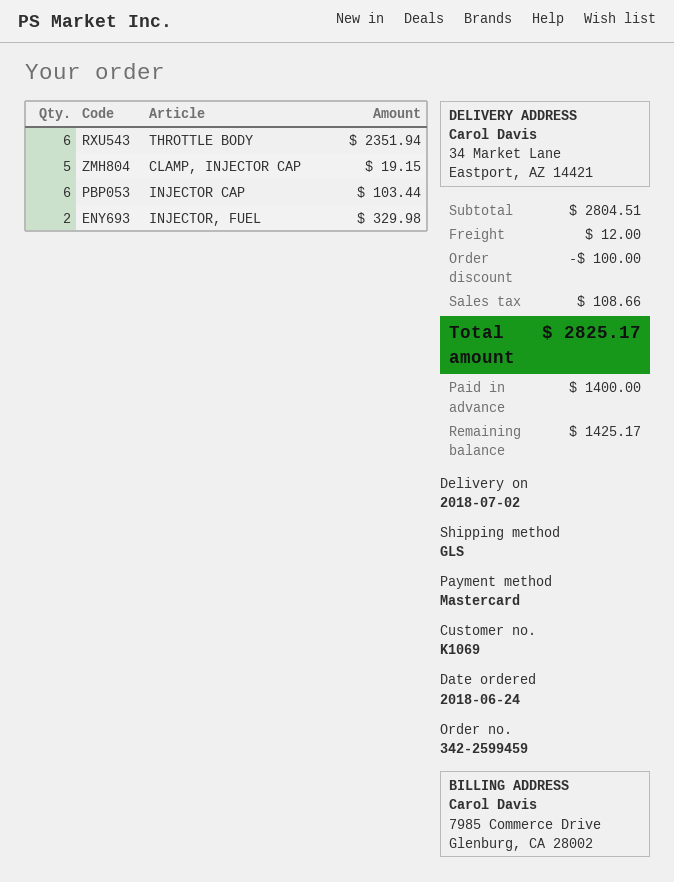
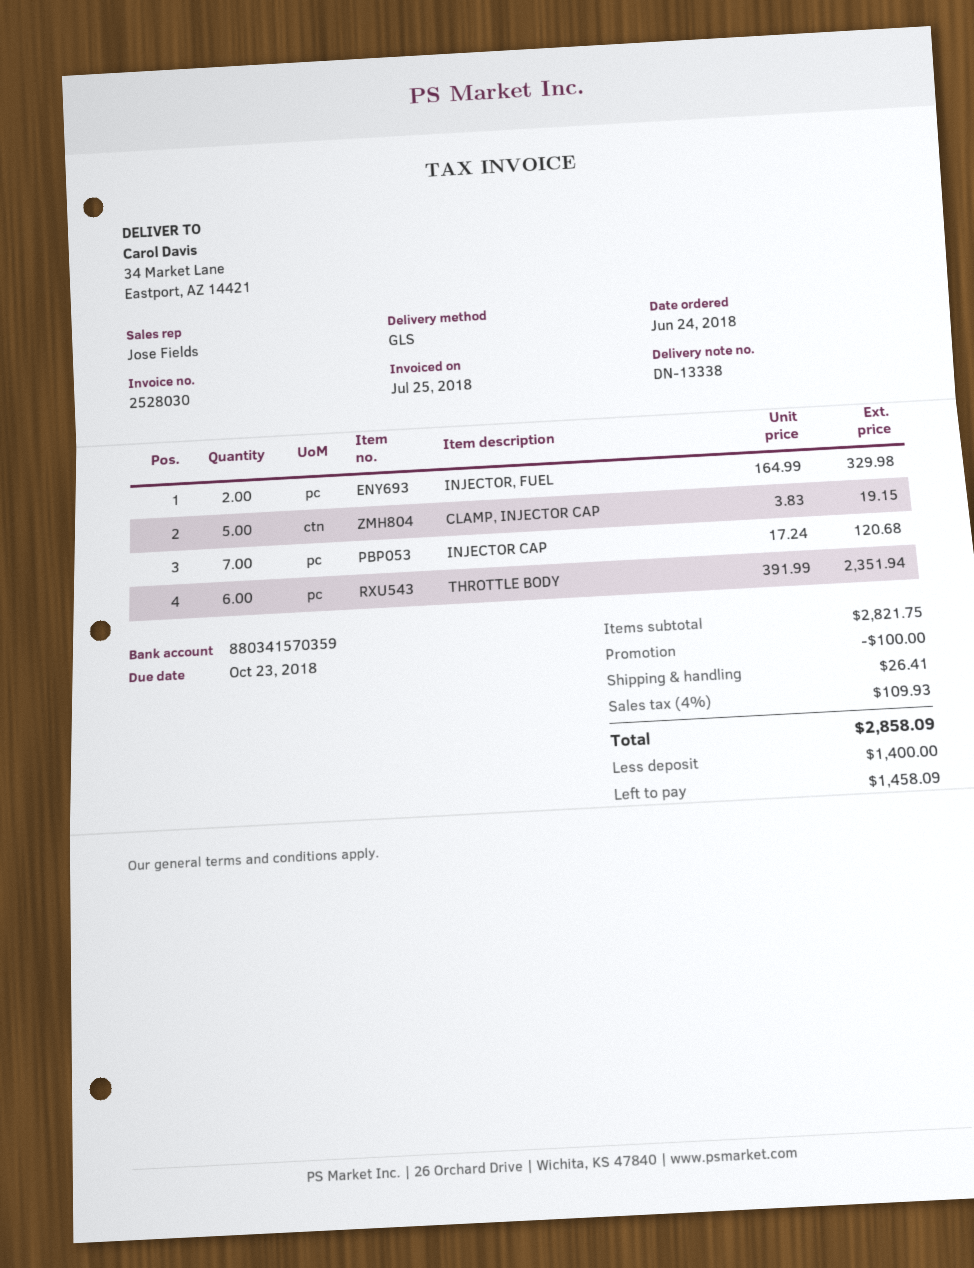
INJECTOR CAP: 6 for 103.44 -> 7 for 120.68
subtotal: 2804.51 -> 2821.75
shipping: 12.00 -> 26.41
tax: 108.66 -> 109.93
total: 2825.17 -> 2858.09
balance: 1425.17 -> 1458.09

